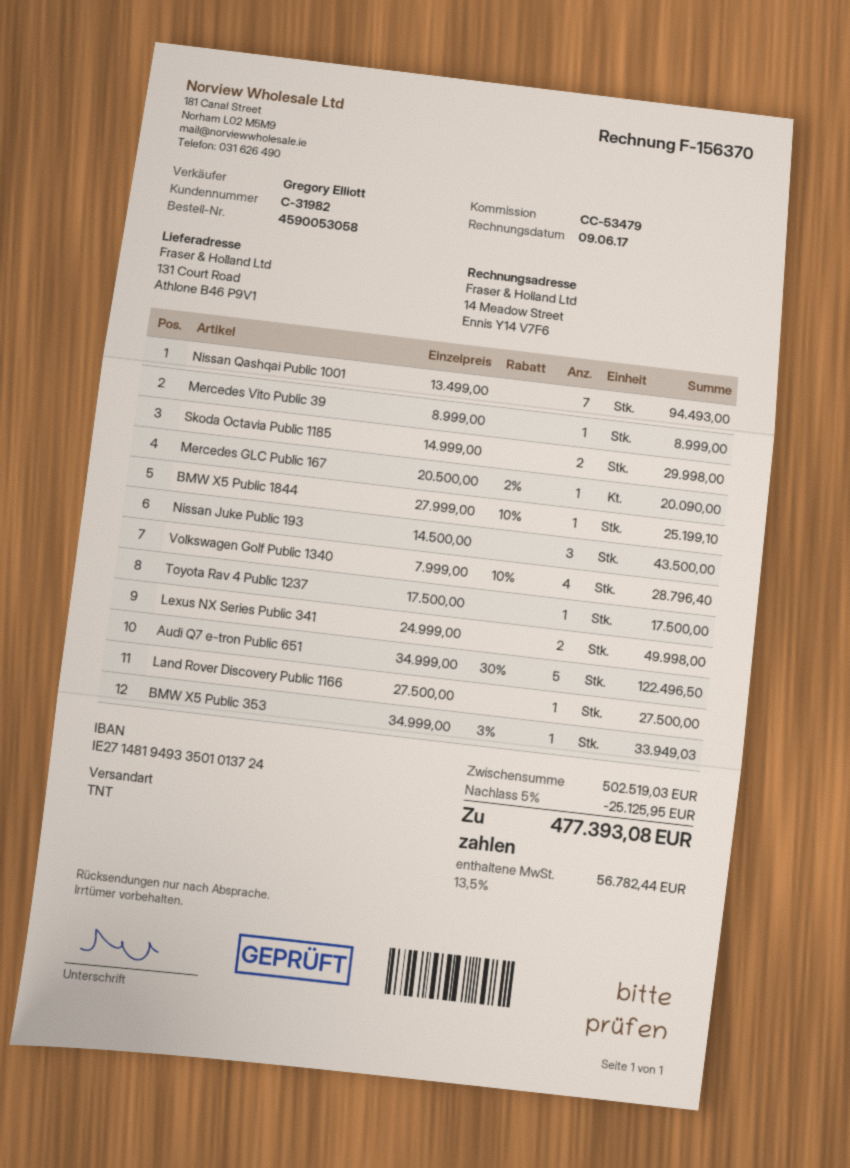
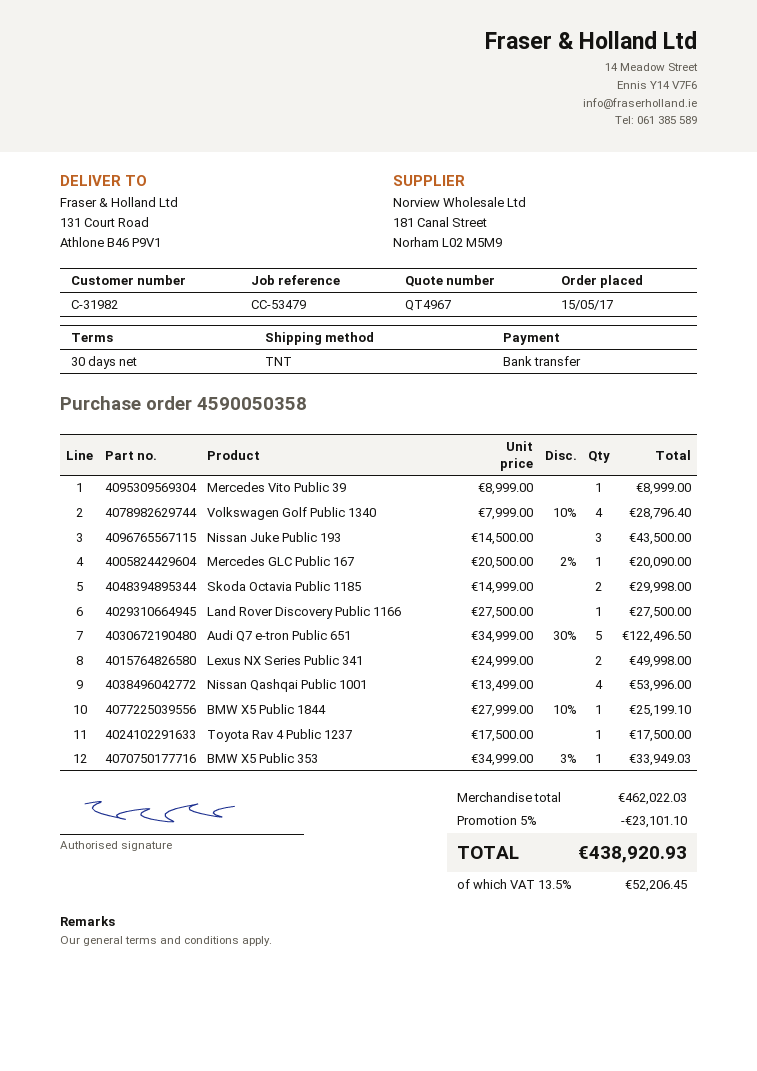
order number: 4590053058 -> 4590050358
Nissan Qashqai Public 1001: 7 x 13499.00 = 94493.00 -> 4 x 13499.00 = 53996.00
subtotal: 502519.03 -> 462022.03
discount: 5% = 25125.95 -> 5% = 23101.10
tax: 13.5% = 56782.44 -> 13.5% = 52206.45
total: 477393.08 -> 438920.93

